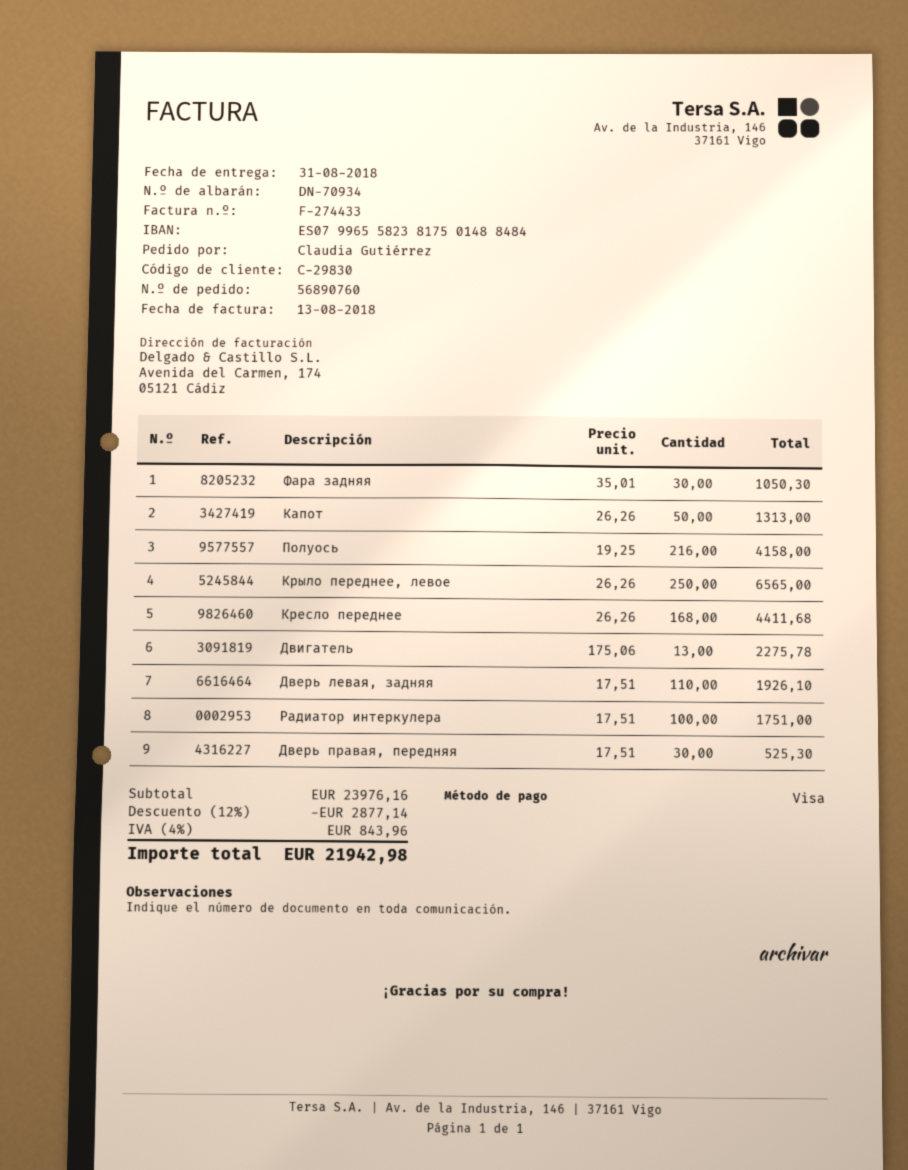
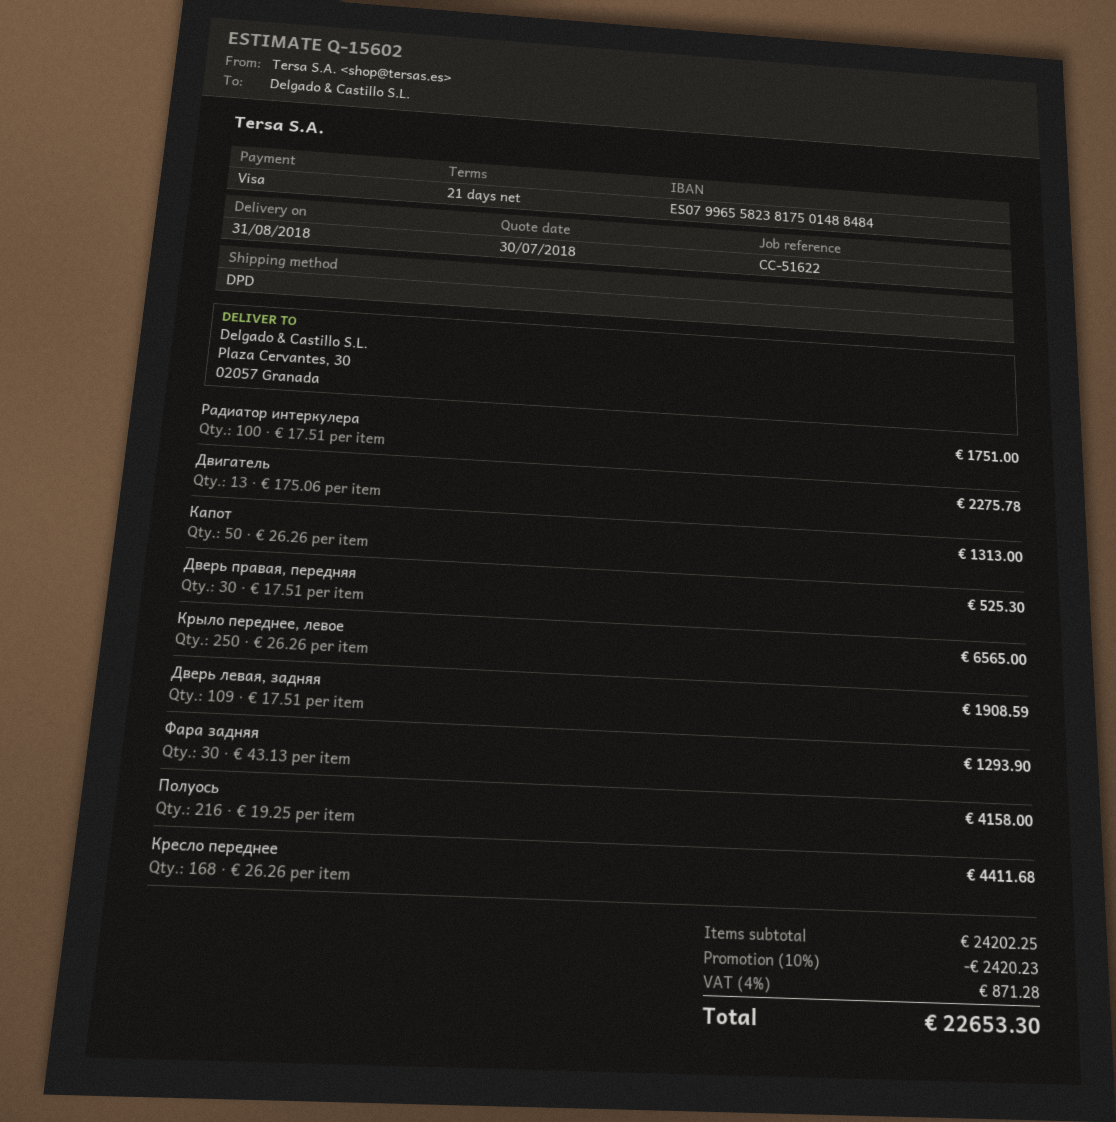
Фара задняя: 30 x 35.01 = 1050.30 -> 30 x 43.13 = 1293.90
Дверь левая, задняя: 110 x 17.51 = 1926.10 -> 109 x 17.51 = 1908.59
subtotal: 23976.16 -> 24202.25
discount: 12% = 2877.14 -> 10% = 2420.23
tax: 4% = 843.96 -> 4% = 871.28
total: 21942.98 -> 22653.30

